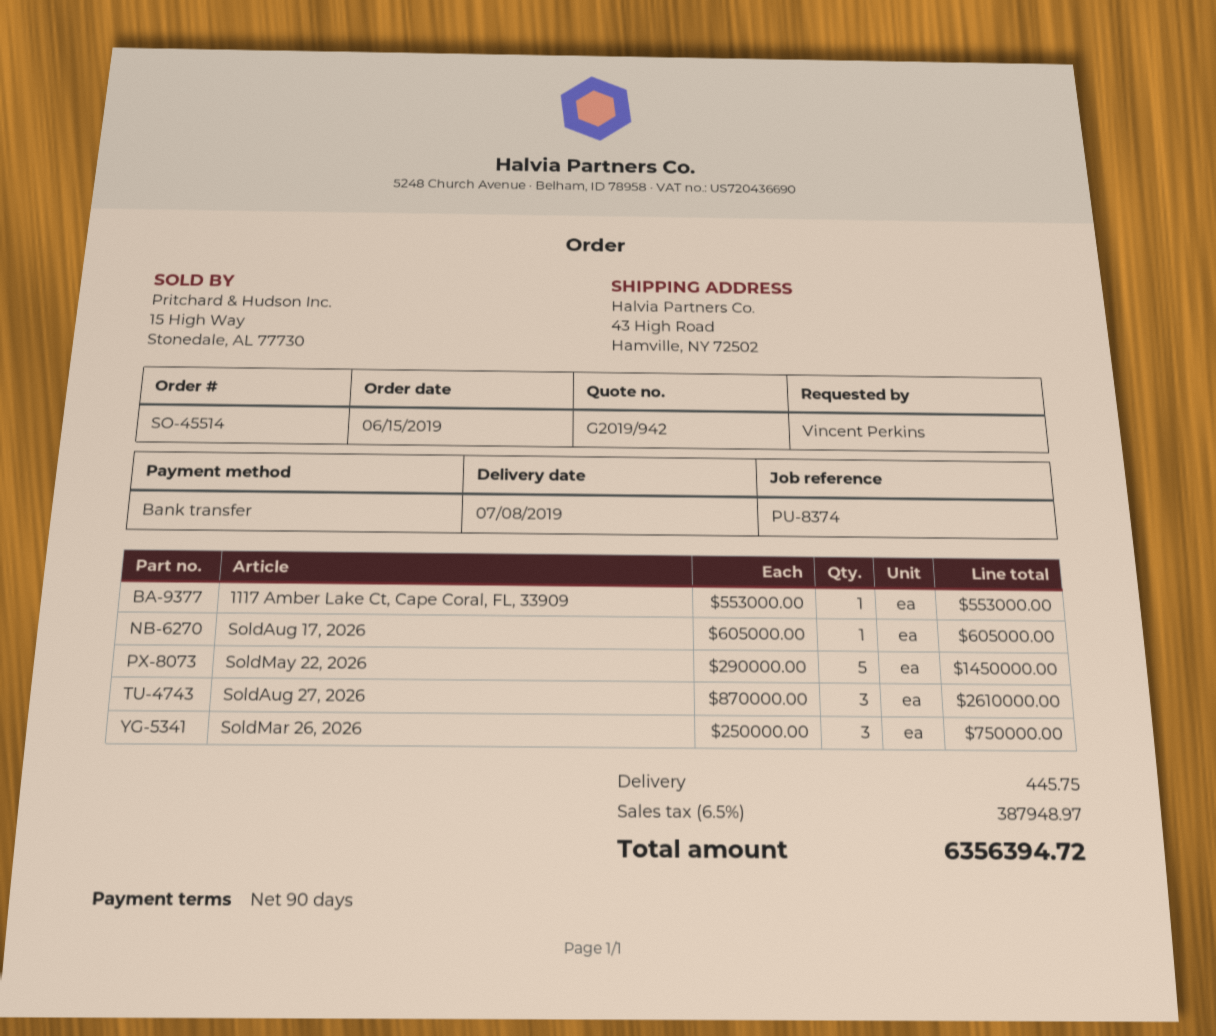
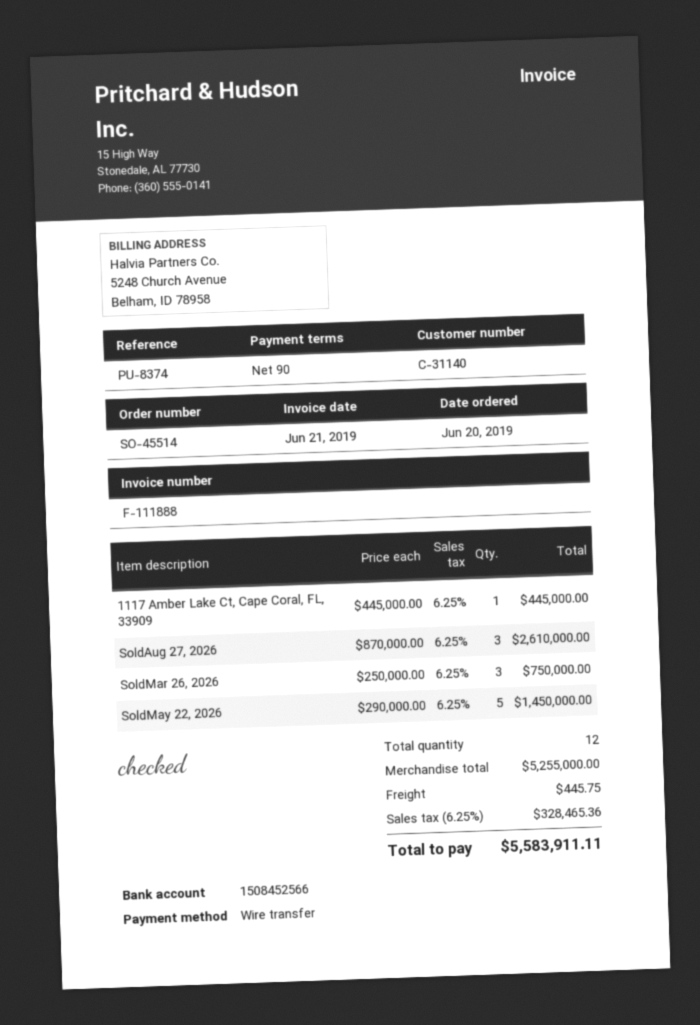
order date: 2019-06-15 -> 2019-06-20
1117 Amber Lake Ct, Cape Coral, FL, 33909: 1 x 553000.00 = 553000.00 -> 1 x 445000.00 = 445000.00
SoldAug 17, 2026: 1 x 605000.00 = 605000.00 -> none
tax: 6.5% = 387948.97 -> 6.25% = 328465.36
total: 6356394.72 -> 5583911.11

